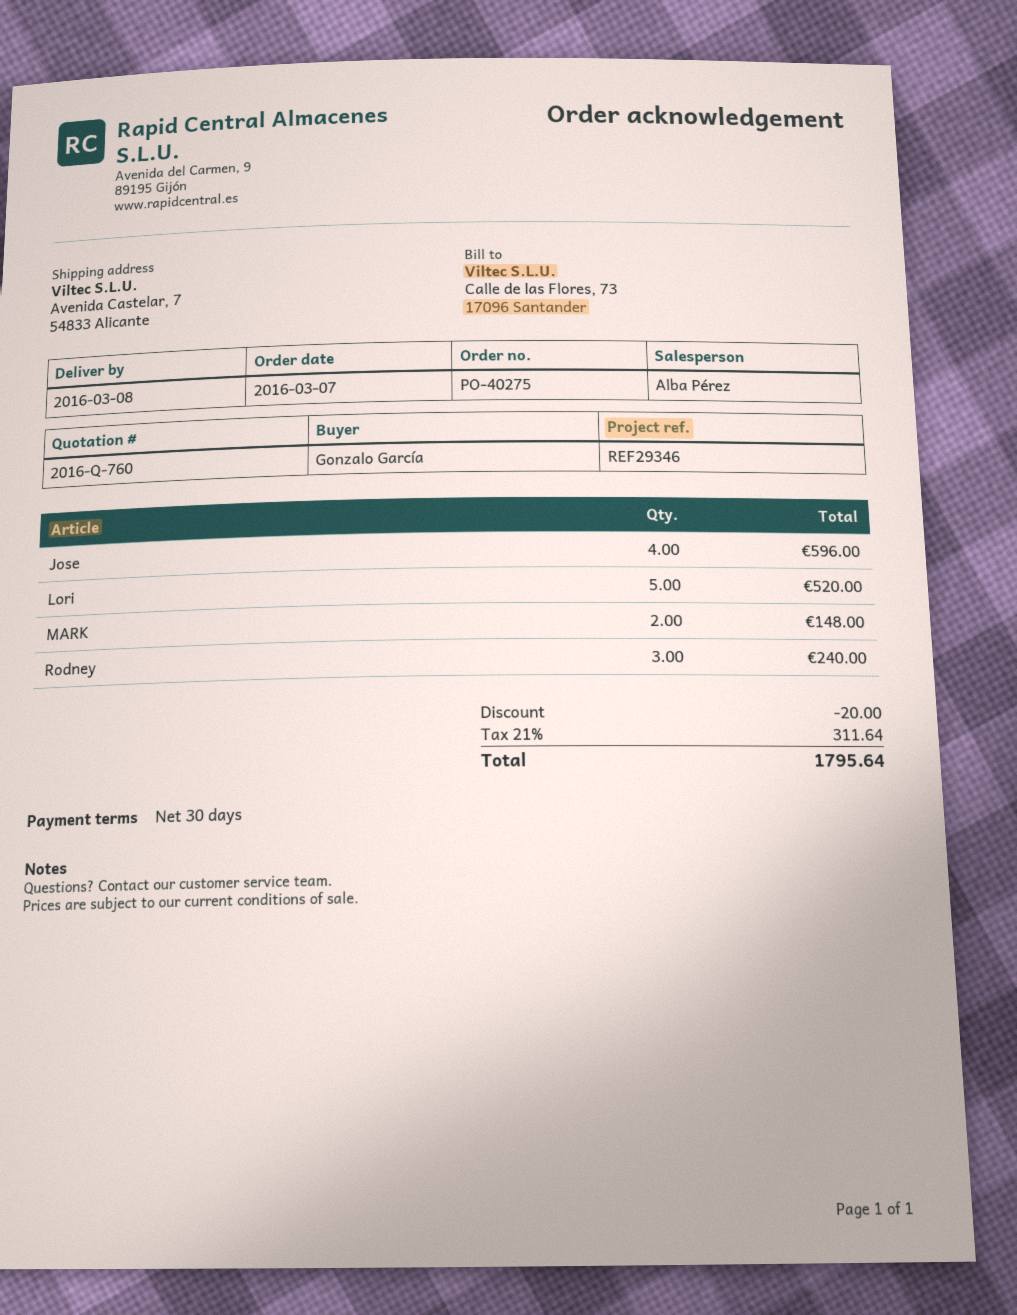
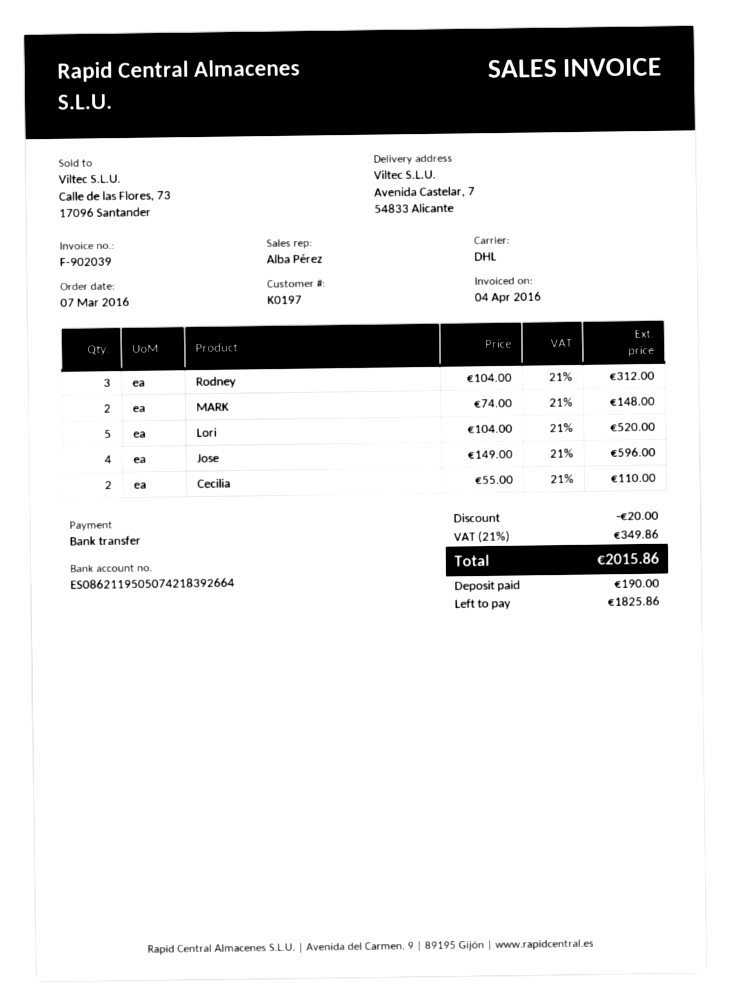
Rodney: 3 for 240.00 -> 3 for 312.00
Cecilia: none -> 2 for 110.00
tax: 21% = 311.64 -> 21% = 349.86
total: 1795.64 -> 2015.86

